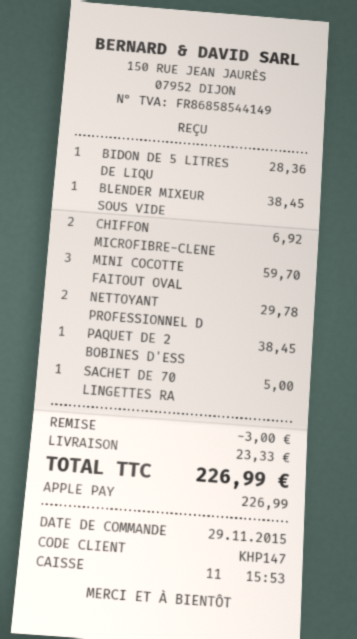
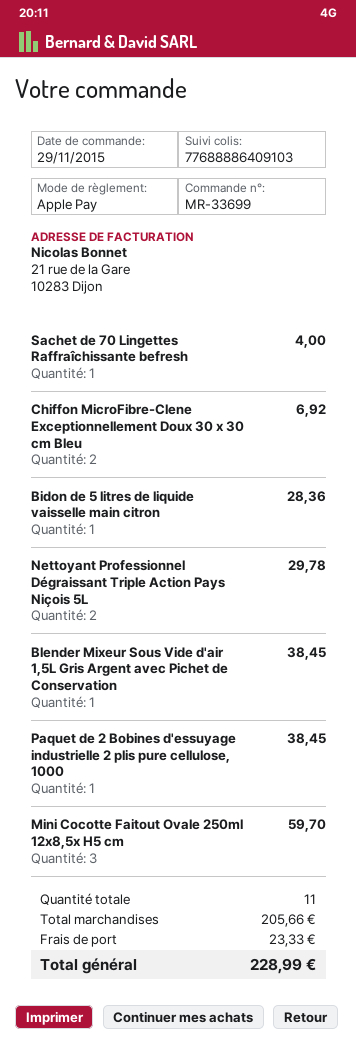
SACHET DE 70 LINGETTES RA: 1 for 5.00 -> 1 for 4.00
discount: 3.00 -> none
total: 226.99 -> 228.99

